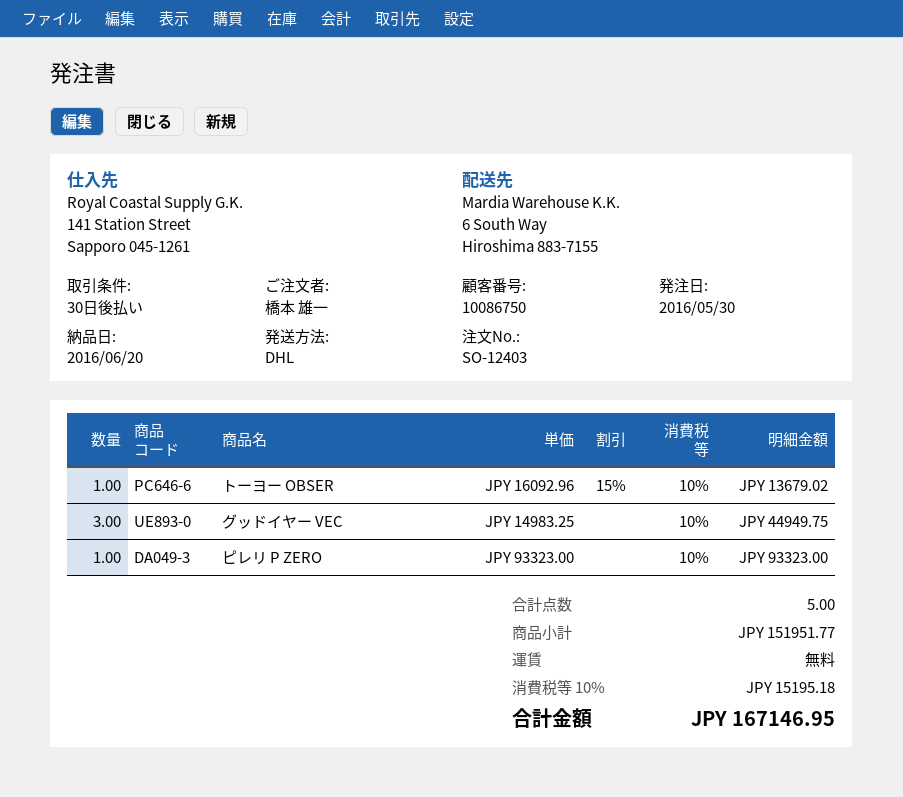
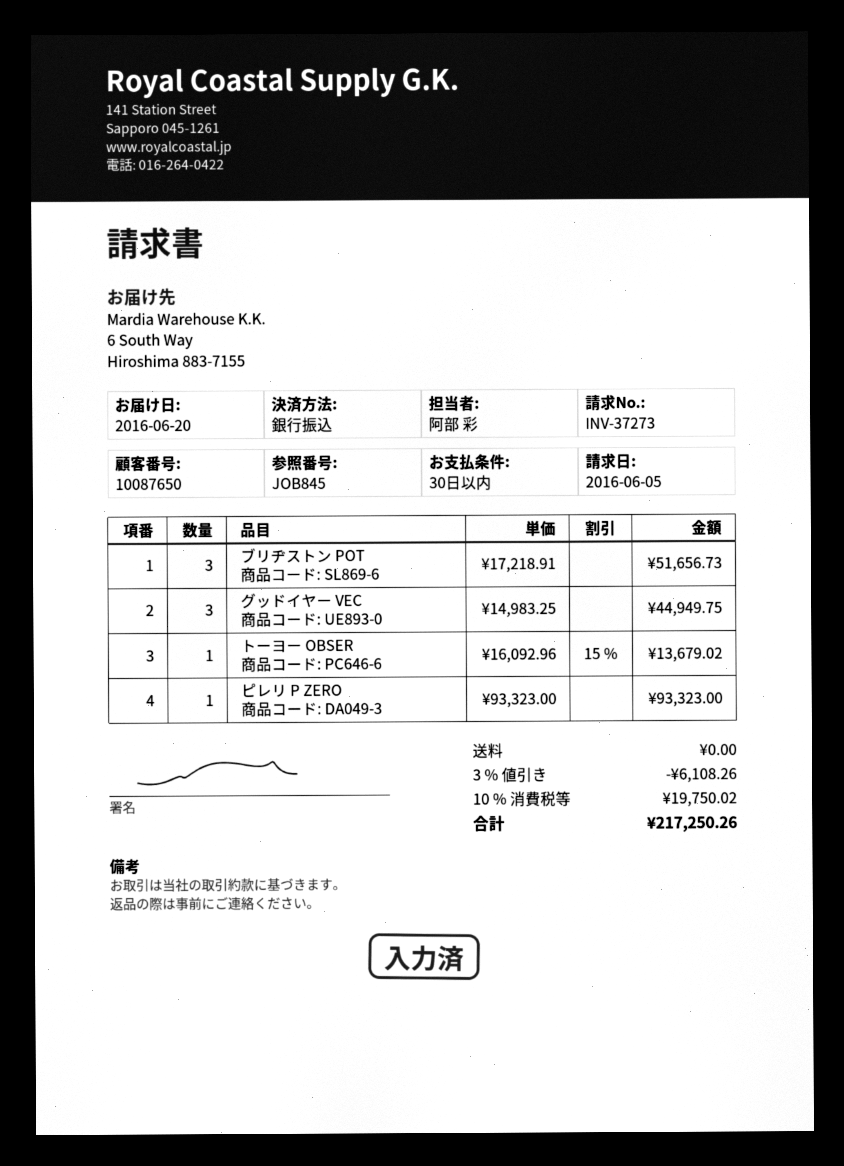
customer number: 10086750 -> 10087650
ブリヂストン POT: none -> 3 x 17218.91 = 51656.73
discount: none -> 3% = 6108.26
tax: 10% = 15195.18 -> 10% = 19750.02
total: 167146.95 -> 217250.26

